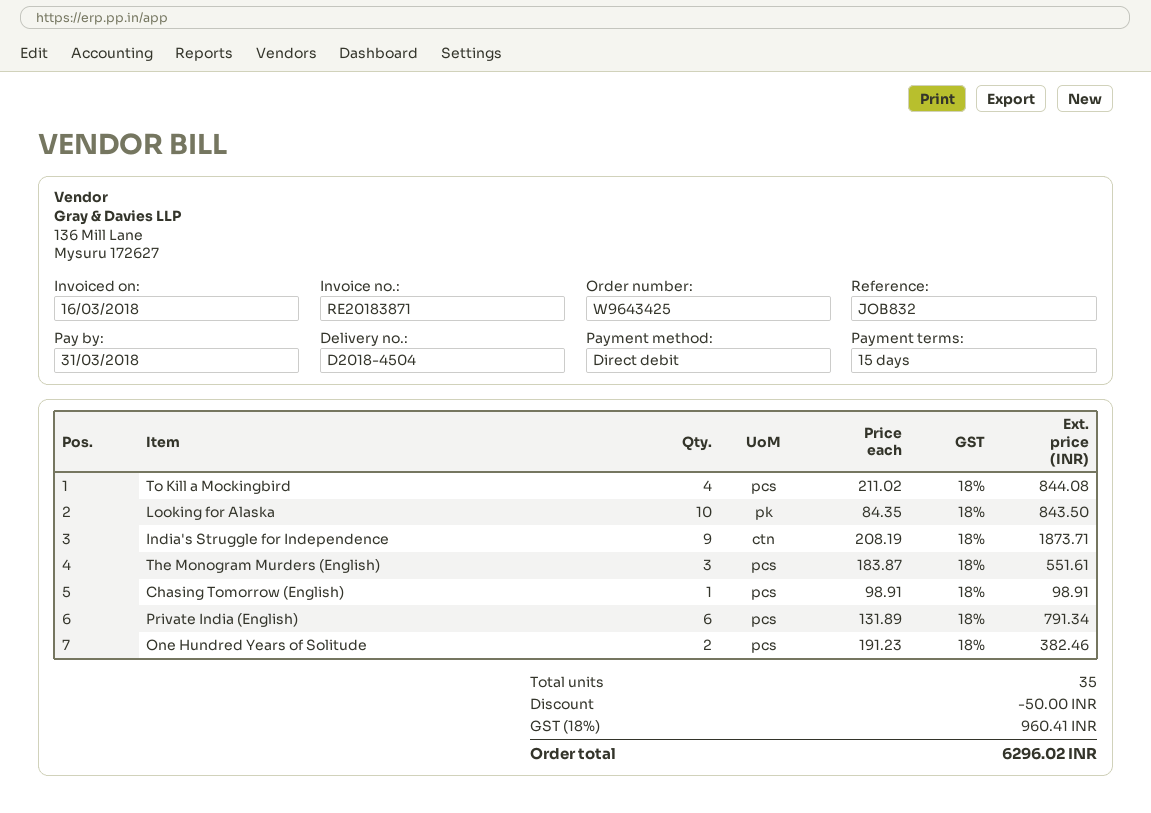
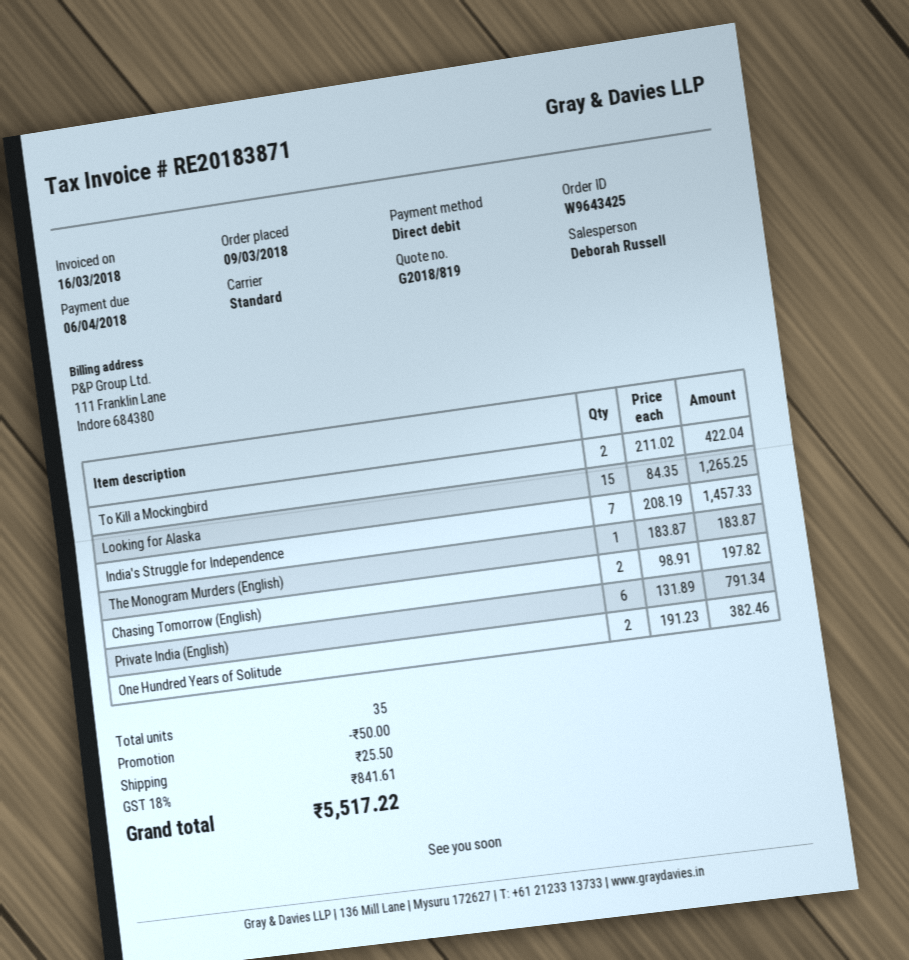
due date: 2018-03-31 -> 2018-04-06
To Kill a Mockingbird: 4 x 211.02 = 844.08 -> 2 x 211.02 = 422.04
Looking for Alaska: 10 x 84.35 = 843.50 -> 15 x 84.35 = 1265.25
India's Struggle for Independence: 9 x 208.19 = 1873.71 -> 7 x 208.19 = 1457.33
The Monogram Murders (English): 3 x 183.87 = 551.61 -> 1 x 183.87 = 183.87
Chasing Tomorrow (English): 1 x 98.91 = 98.91 -> 2 x 98.91 = 197.82
shipping: none -> 25.50
tax: 18% = 960.41 -> 18% = 841.61
total: 6296.02 -> 5517.22

